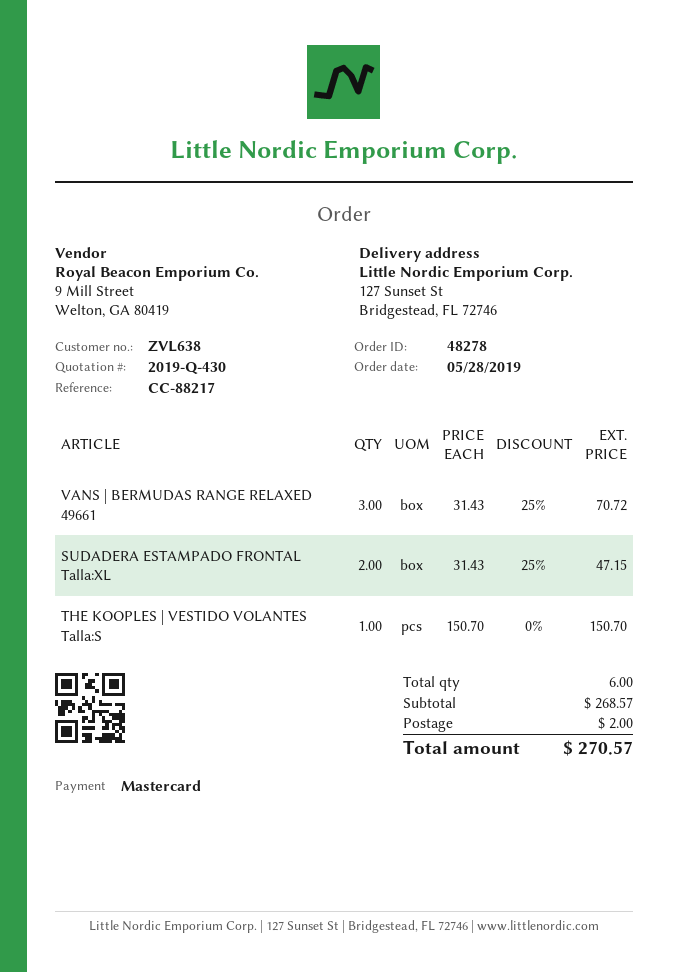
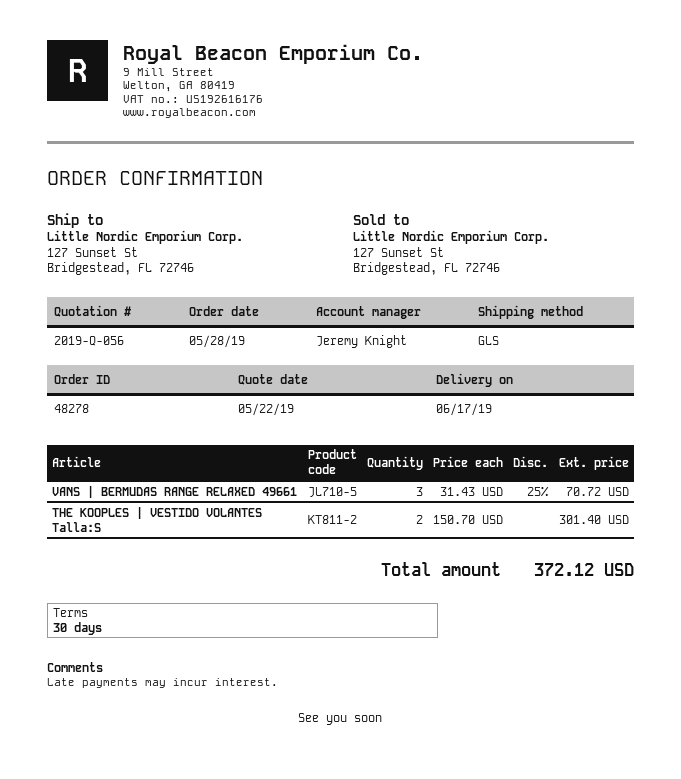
quote number: 2019-Q-430 -> 2019-Q-056
SUDADERA ESTAMPADO FRONTAL Talla:XL: 2 x 31.43 - 25% = 47.15 -> none
THE KOOPLES | VESTIDO VOLANTES Talla:S: 1 x 150.70 = 150.70 -> 2 x 150.70 = 301.40
shipping: 2.00 -> none
total: 270.57 -> 372.12

